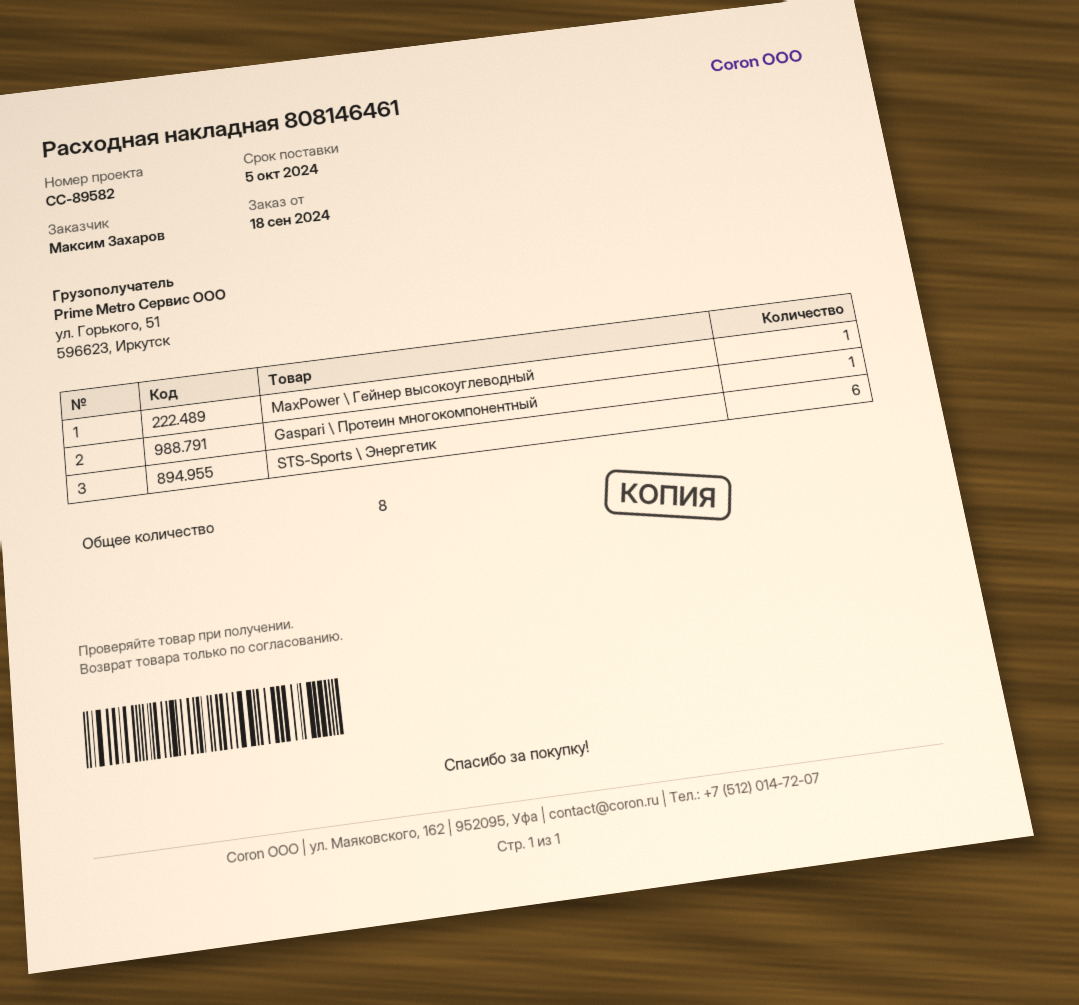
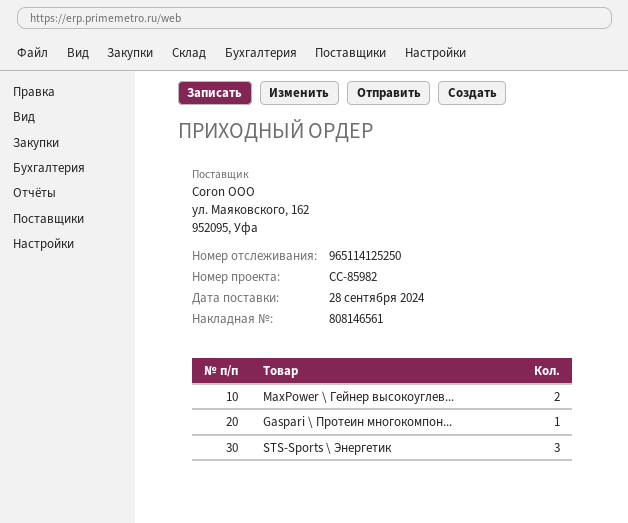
delivery note number: 808146461 -> 808146561
delivery date: 2024-10-05 -> 2024-09-28
reference: CC-89582 -> CC-85982
MaxPower \ Гейнер высокоуглеводный: 1 -> 2
STS-Sports \ Энергетик: 6 -> 3

